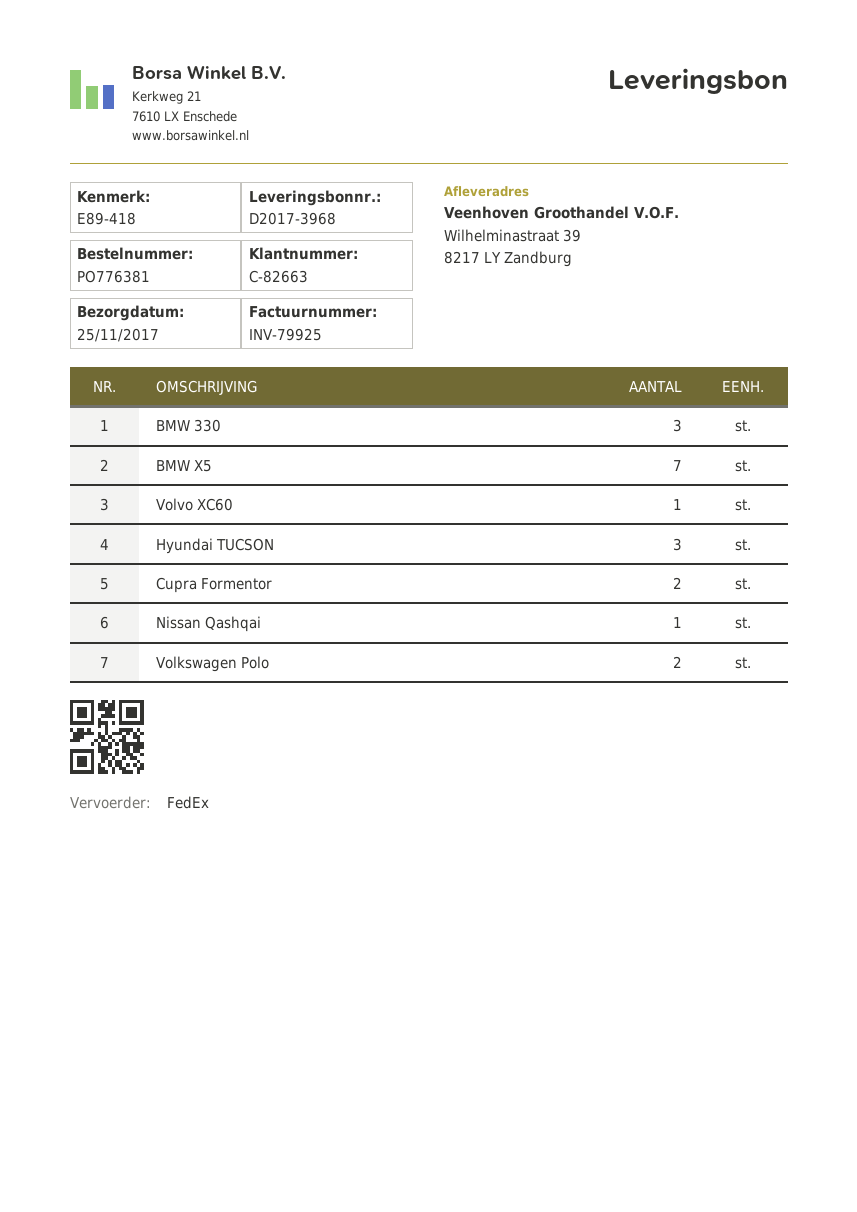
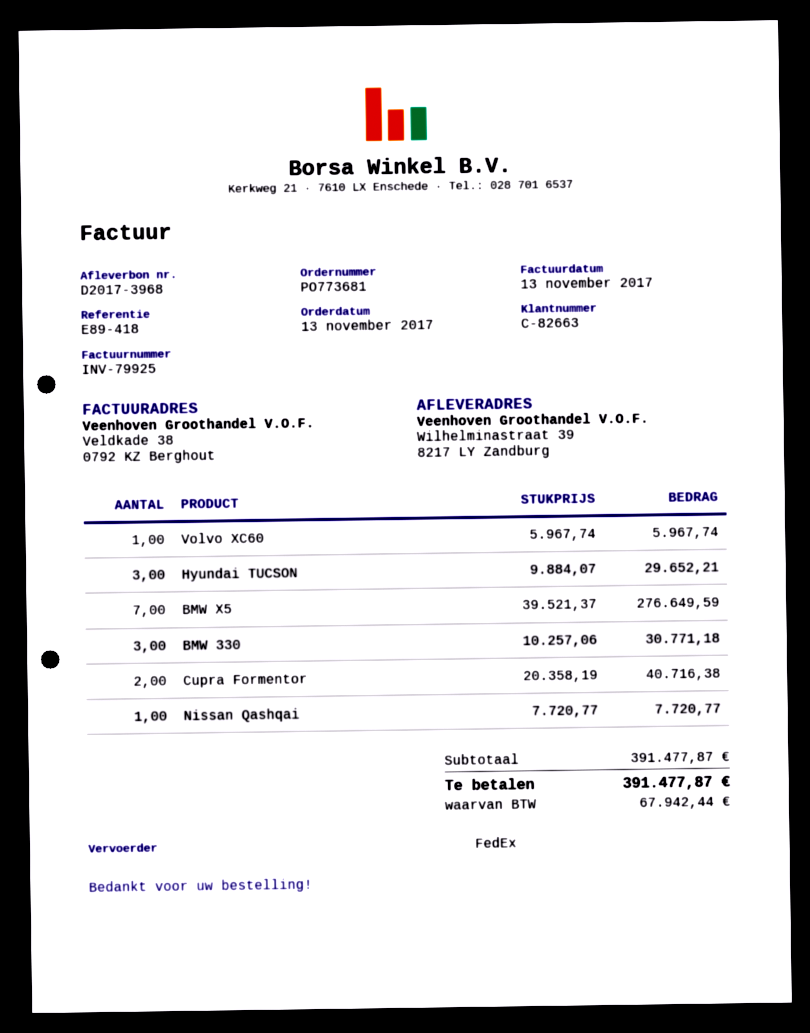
order number: PO776381 -> PO773681
Volkswagen Polo: 2 -> none

